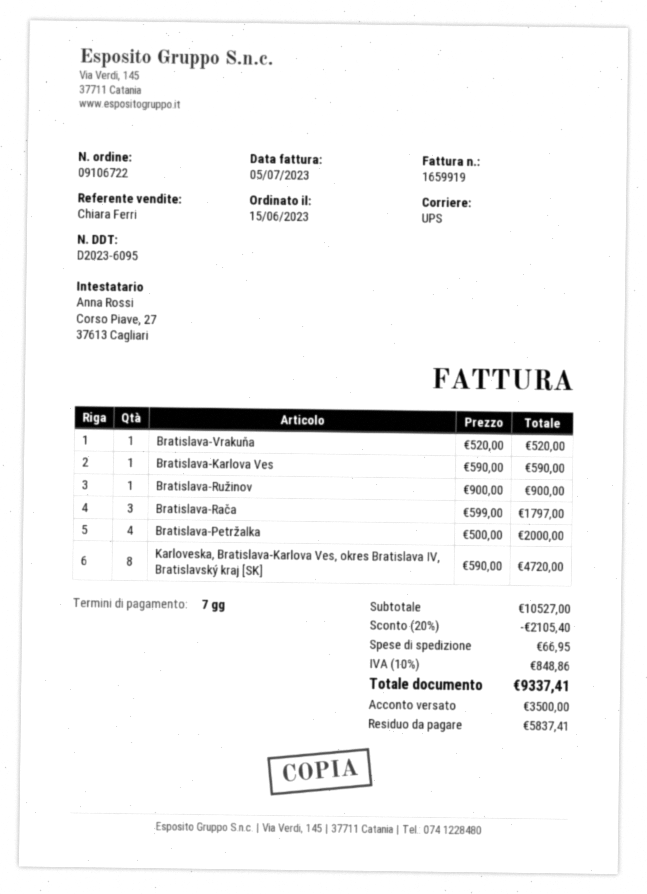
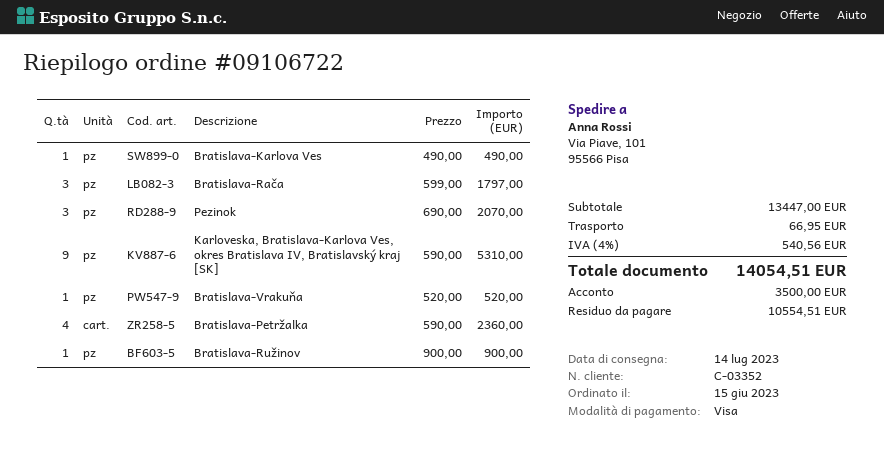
Bratislava-Karlova Ves: 1 x 590.00 = 590.00 -> 1 x 490.00 = 490.00
Bratislava-Petržalka: 4 x 500.00 = 2000.00 -> 4 x 590.00 = 2360.00
Karloveska, Bratislava-Karlova Ves, okres Bratislava IV, Bratislavský kraj [SK]: 8 x 590.00 = 4720.00 -> 9 x 590.00 = 5310.00
Pezinok: none -> 3 x 690.00 = 2070.00
subtotal: 10527.00 -> 13447.00
discount: 20% = 2105.40 -> none
tax: 10% = 848.86 -> 4% = 540.56
total: 9337.41 -> 14054.51
balance: 5837.41 -> 10554.51

